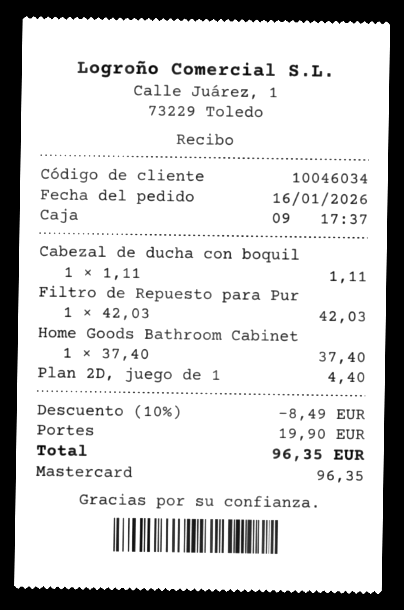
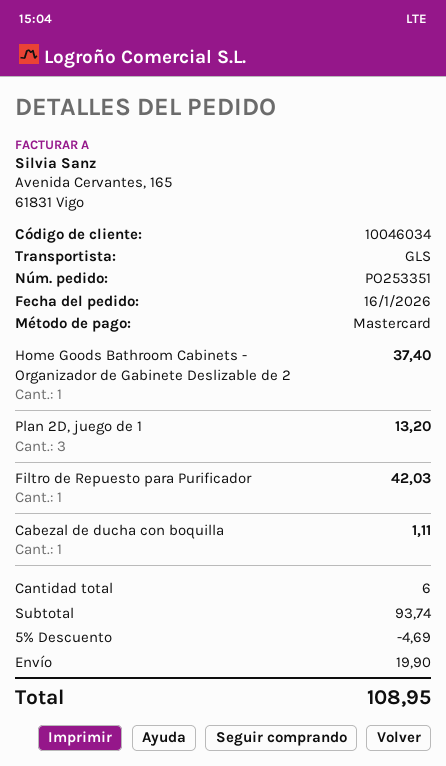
Plan 2D, juego de 1: 1 for 4.40 -> 3 for 13.20
discount: 10% = 8.49 -> 5% = 4.69
total: 96.35 -> 108.95

